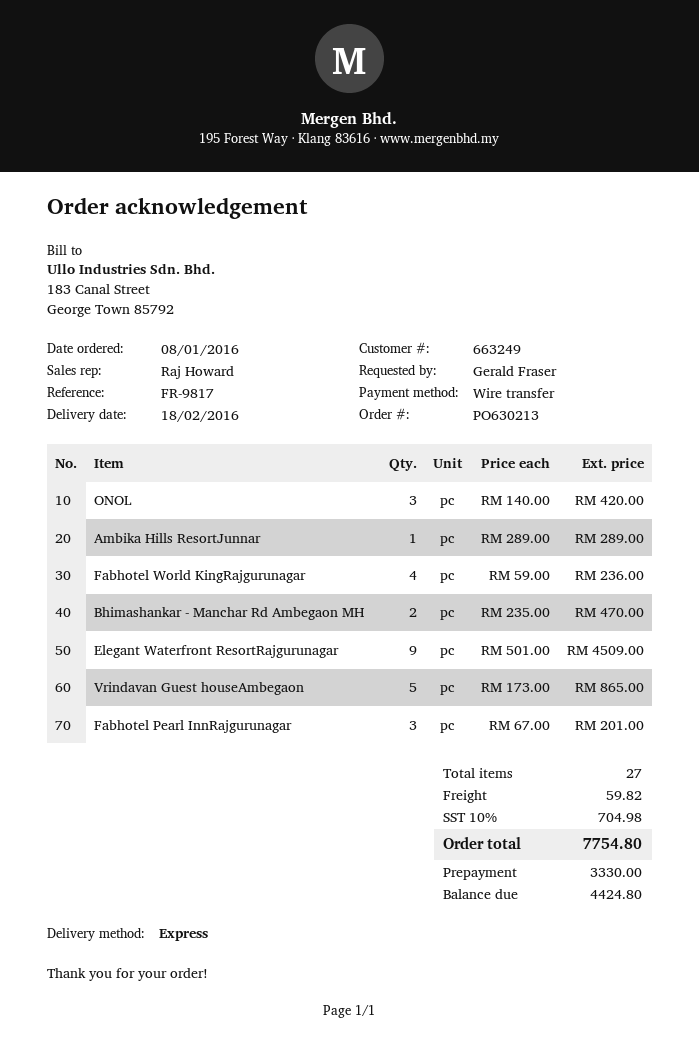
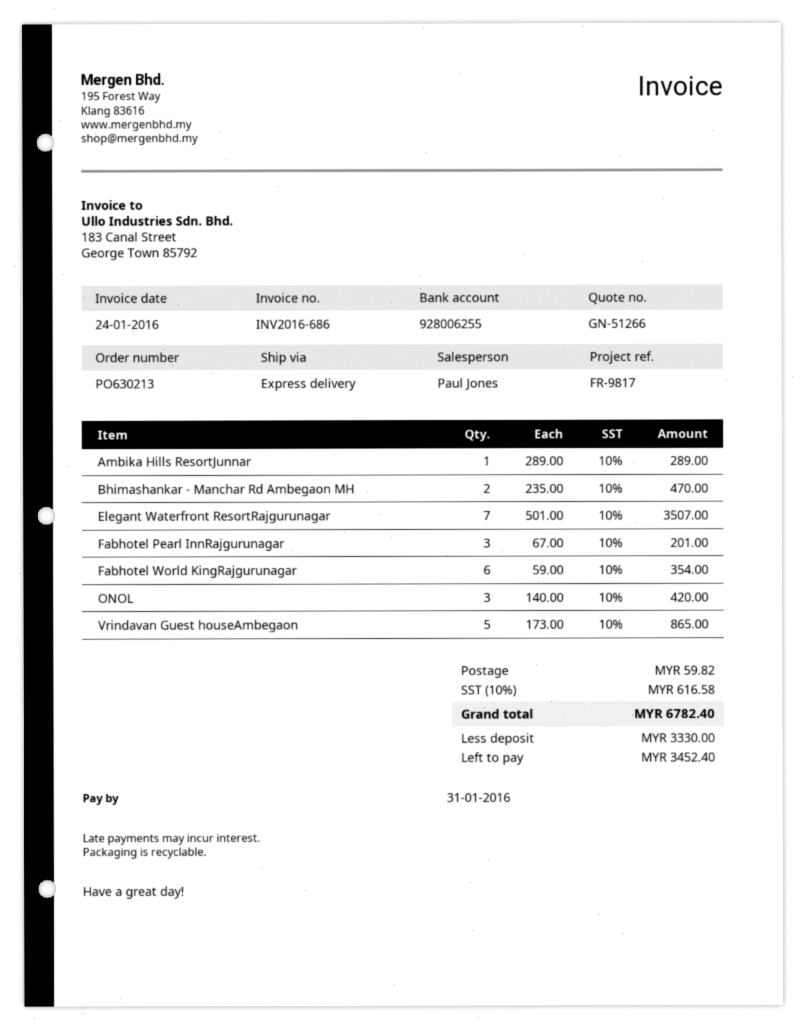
sales rep: Raj Howard -> Paul Jones
Fabhotel World KingRajgurunagar: 4 x 59.00 = 236.00 -> 6 x 59.00 = 354.00
Elegant Waterfront ResortRajgurunagar: 9 x 501.00 = 4509.00 -> 7 x 501.00 = 3507.00
tax: 10% = 704.98 -> 10% = 616.58
total: 7754.80 -> 6782.40
balance: 4424.80 -> 3452.40

